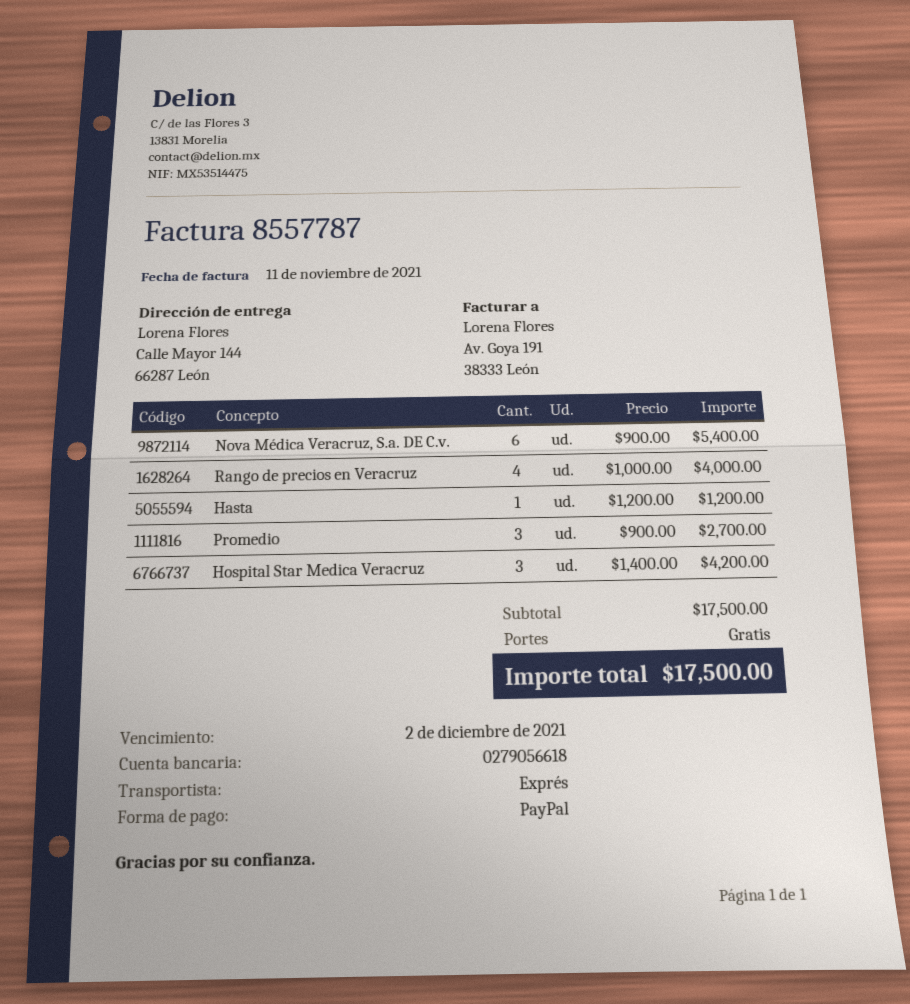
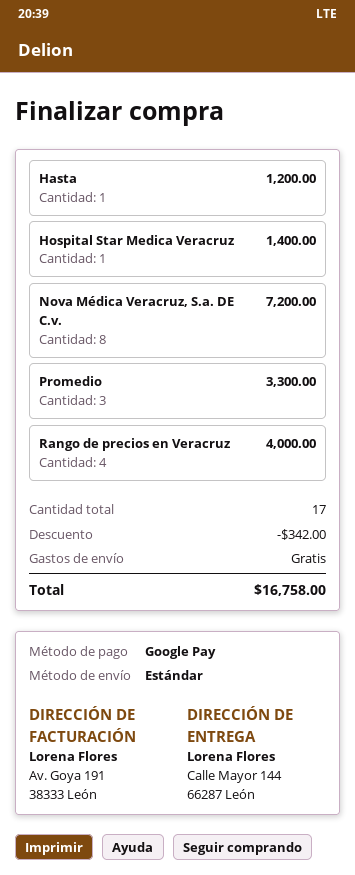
payment method: PayPal -> Google Pay
shipping method: express -> standard
Nova Médica Veracruz, S.a. DE C.v.: 6 for 5400.00 -> 8 for 7200.00
Promedio: 3 for 2700.00 -> 3 for 3300.00
Hospital Star Medica Veracruz: 3 for 4200.00 -> 1 for 1400.00
discount: none -> 342.00
total: 17500.00 -> 16758.00

